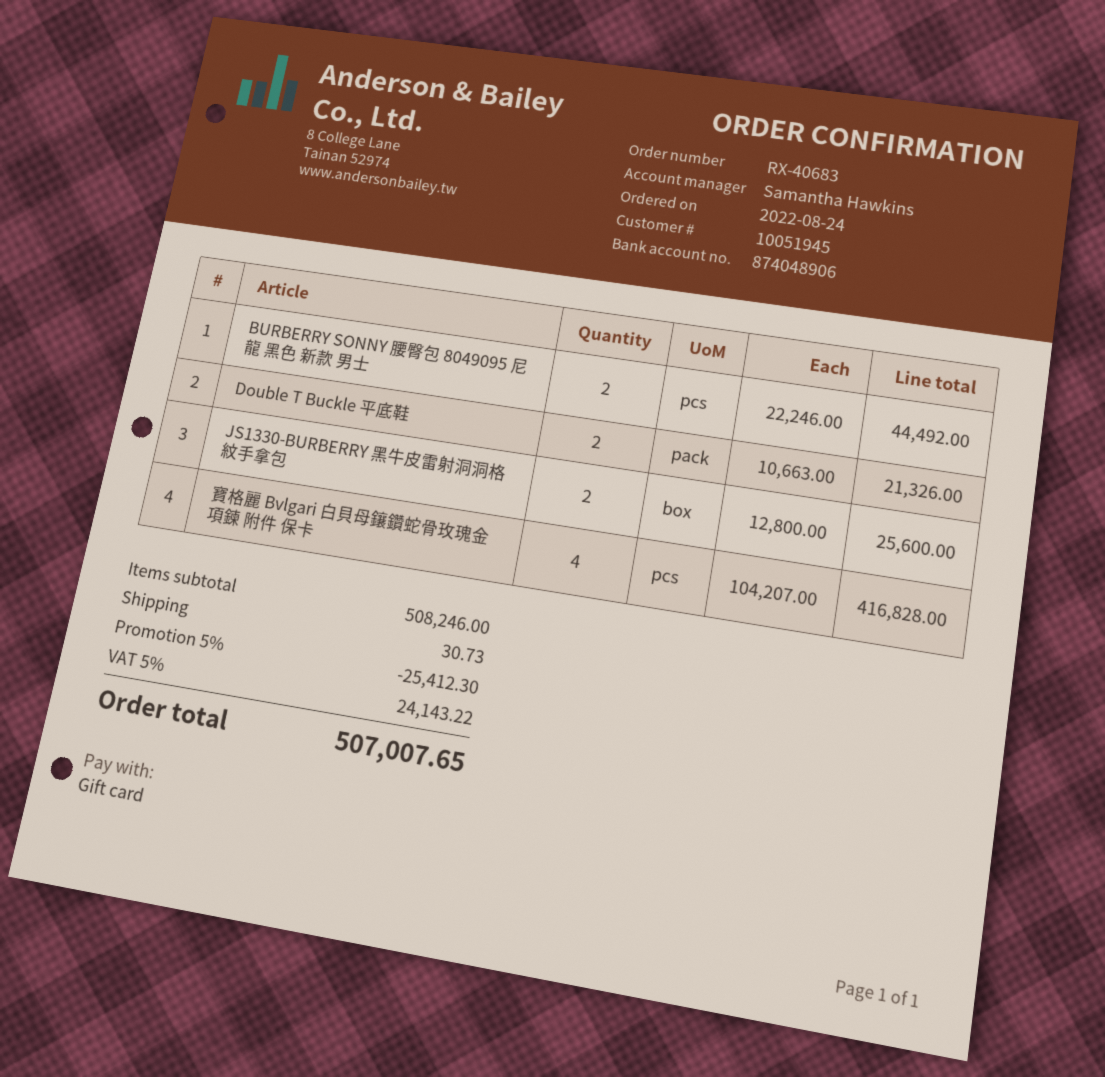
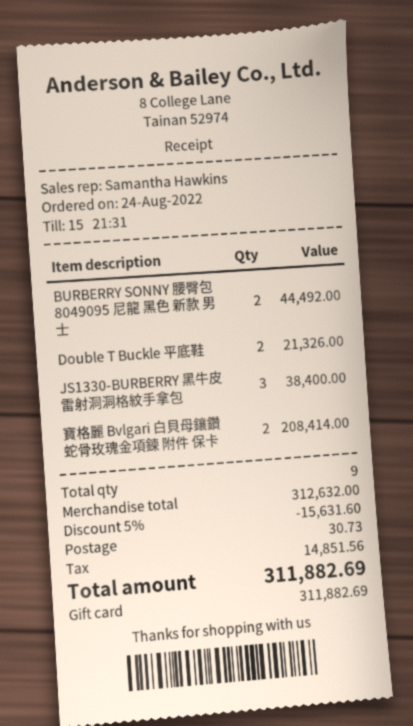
JS1330-BURBERRY 黑牛皮雷射洞洞格紋手拿包: 2 for 25600.00 -> 3 for 38400.00
寶格麗 Bvlgari 白貝母鑲鑽蛇骨玫瑰金項鍊 附件 保卡: 4 for 416828.00 -> 2 for 208414.00
subtotal: 508246.00 -> 312632.00
discount: 5% = 25412.30 -> 5% = 15631.60
tax: 24143.22 -> 14851.56
total: 507007.65 -> 311882.69

